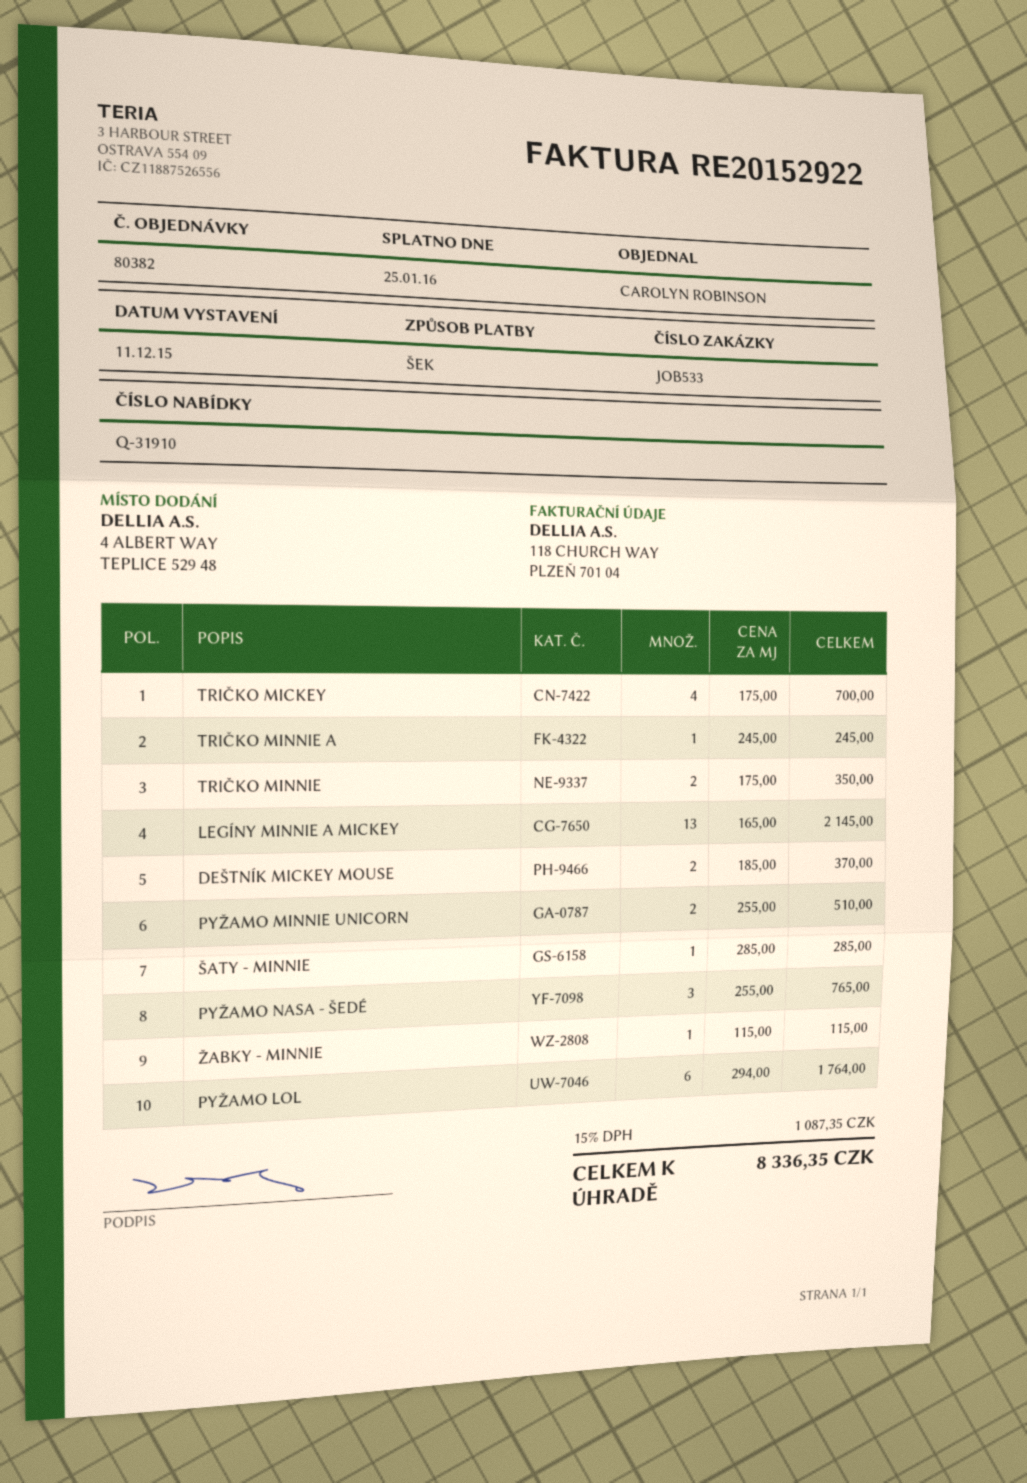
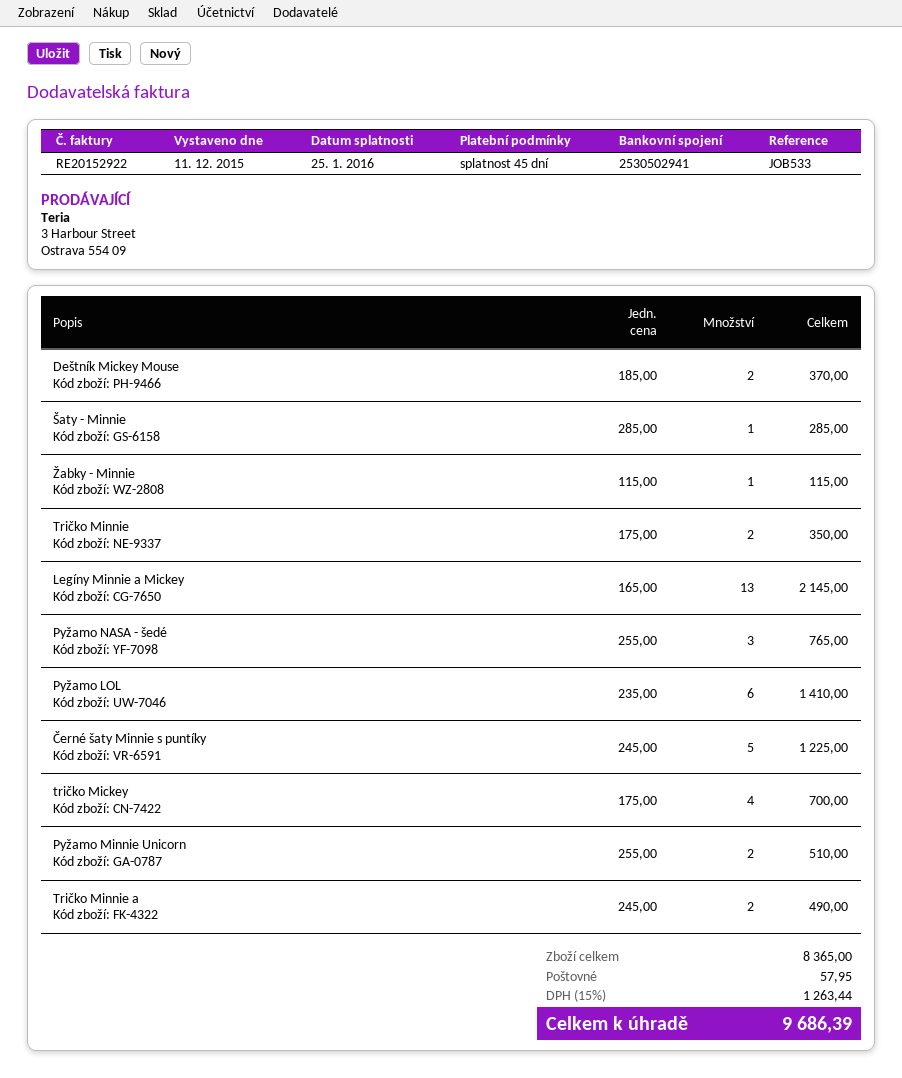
TRIČKO MINNIE A: 1 x 245.00 = 245.00 -> 2 x 245.00 = 490.00
PYŽAMO LOL: 6 x 294.00 = 1764.00 -> 6 x 235.00 = 1410.00
Černé šaty Minnie s puntíky: none -> 5 x 245.00 = 1225.00
shipping: none -> 57.95
tax: 15% = 1087.35 -> 15% = 1263.44
total: 8336.35 -> 9686.39

